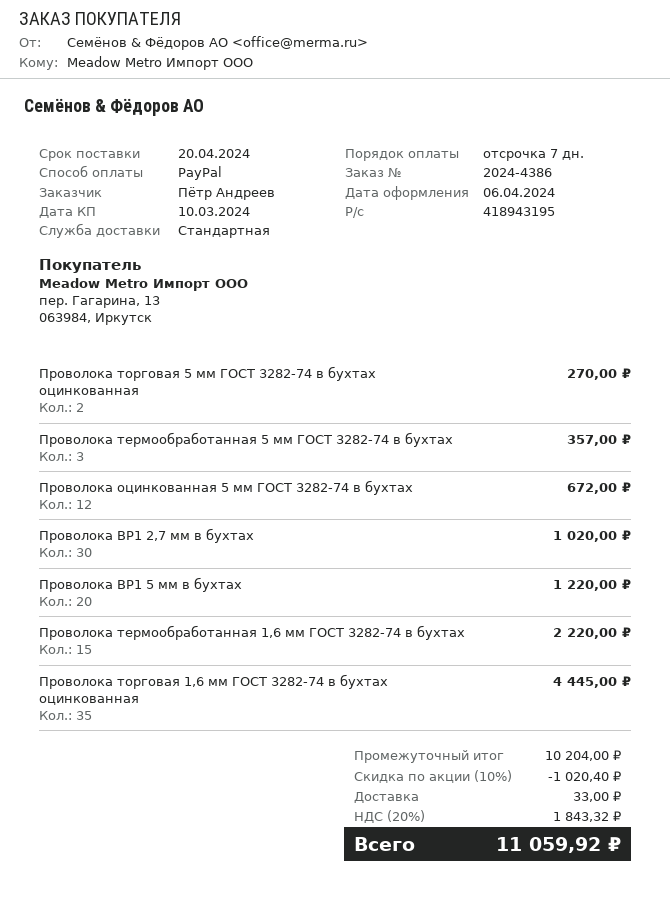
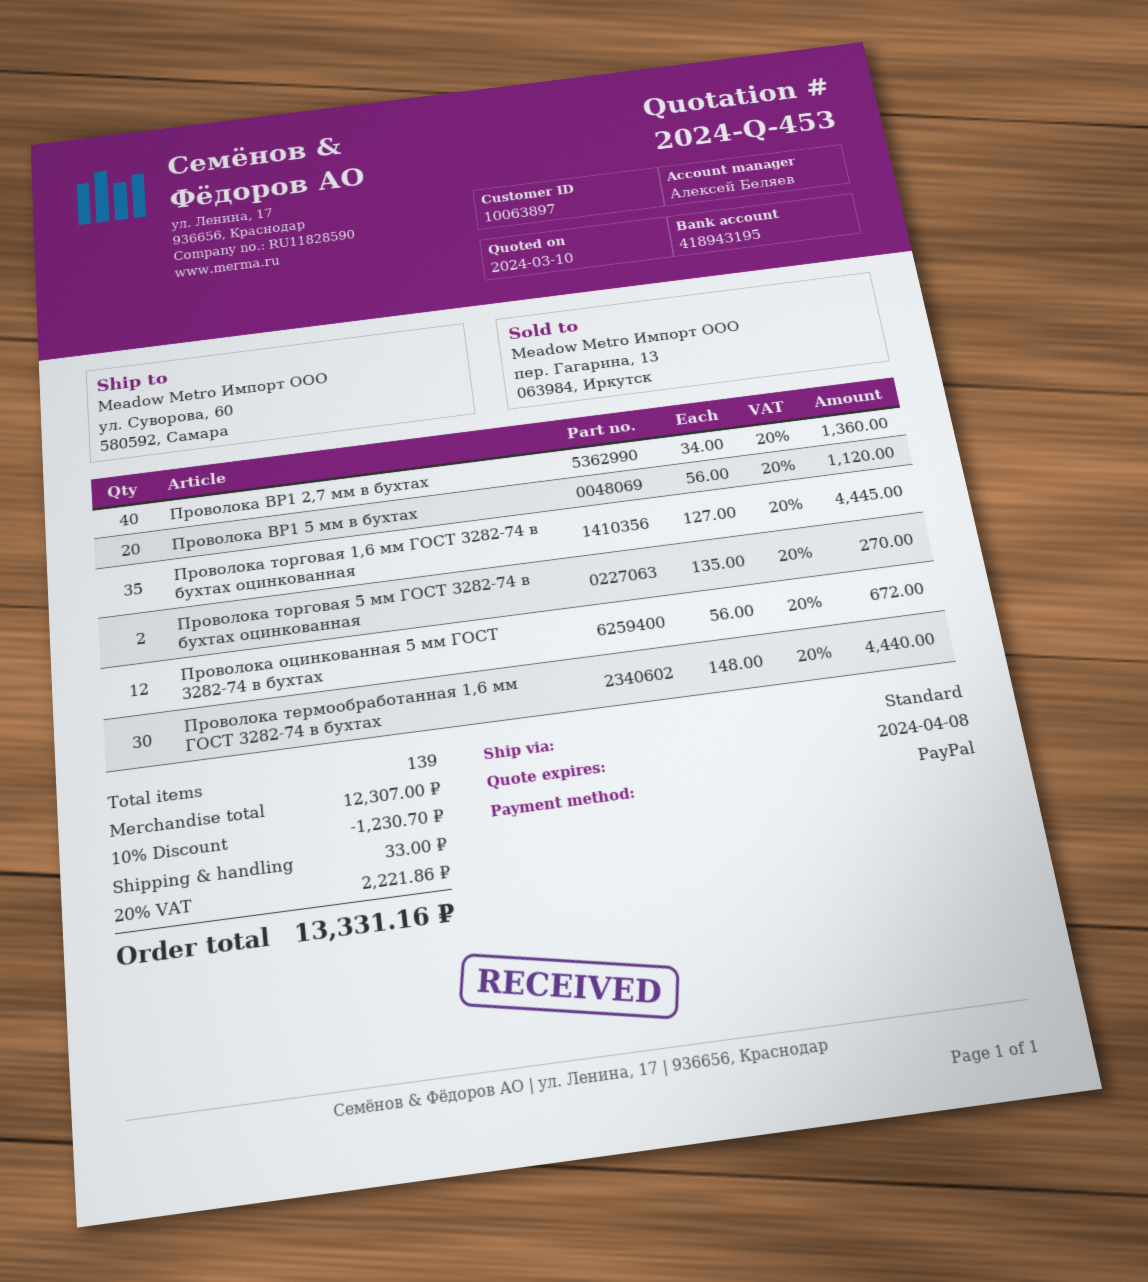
Проволока термообработанная 5 мм ГОСТ 3282-74 в бухтах: 3 for 357.00 -> none
Проволока ВР1 2,7 мм в бухтах: 30 for 1020.00 -> 40 for 1360.00
Проволока ВР1 5 мм в бухтах: 20 for 1220.00 -> 20 for 1120.00
Проволока термообработанная 1,6 мм ГОСТ 3282-74 в бухтах: 15 for 2220.00 -> 30 for 4440.00
subtotal: 10204.00 -> 12307.00
discount: 10% = 1020.40 -> 10% = 1230.70
tax: 20% = 1843.32 -> 20% = 2221.86
total: 11059.92 -> 13331.16

